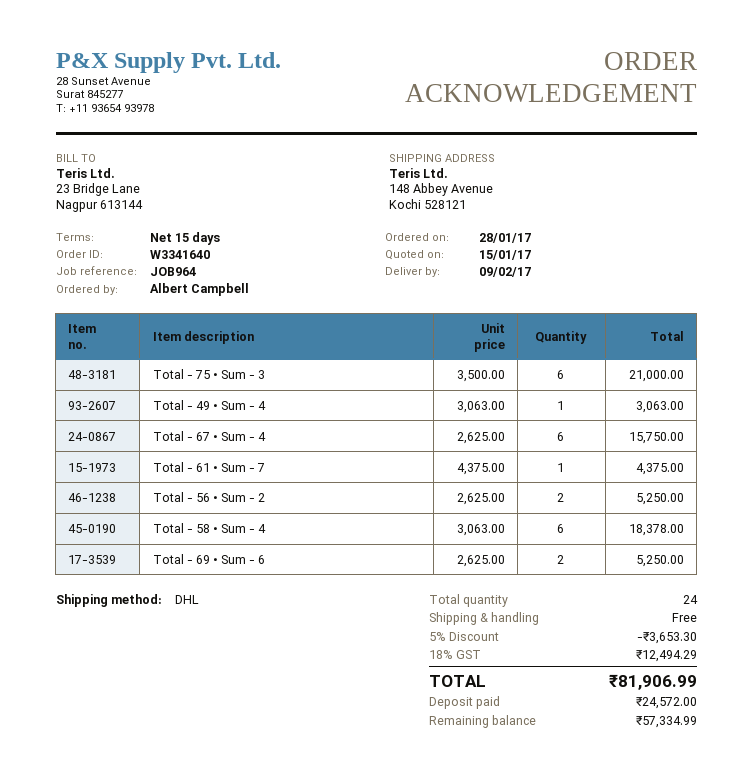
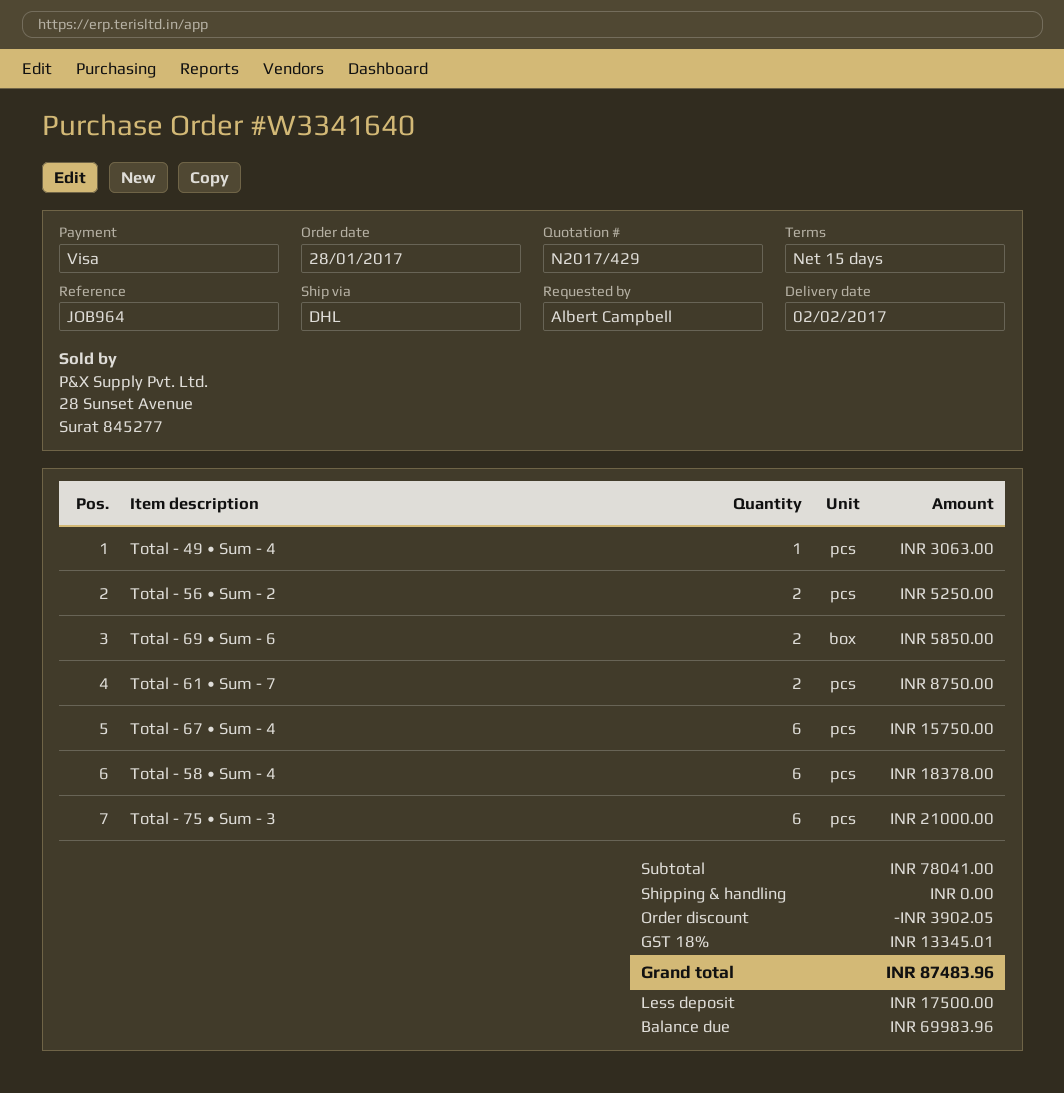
delivery date: 2017-02-09 -> 2017-02-02
Total - 61 • Sum - 7: 1 for 4375.00 -> 2 for 8750.00
Total - 69 • Sum - 6: 2 for 5250.00 -> 2 for 5850.00
discount: 3653.30 -> 3902.05
tax: 18% = 12494.29 -> 18% = 13345.01
total: 81906.99 -> 87483.96
deposit: 24572.00 -> 17500.00
balance: 57334.99 -> 69983.96

